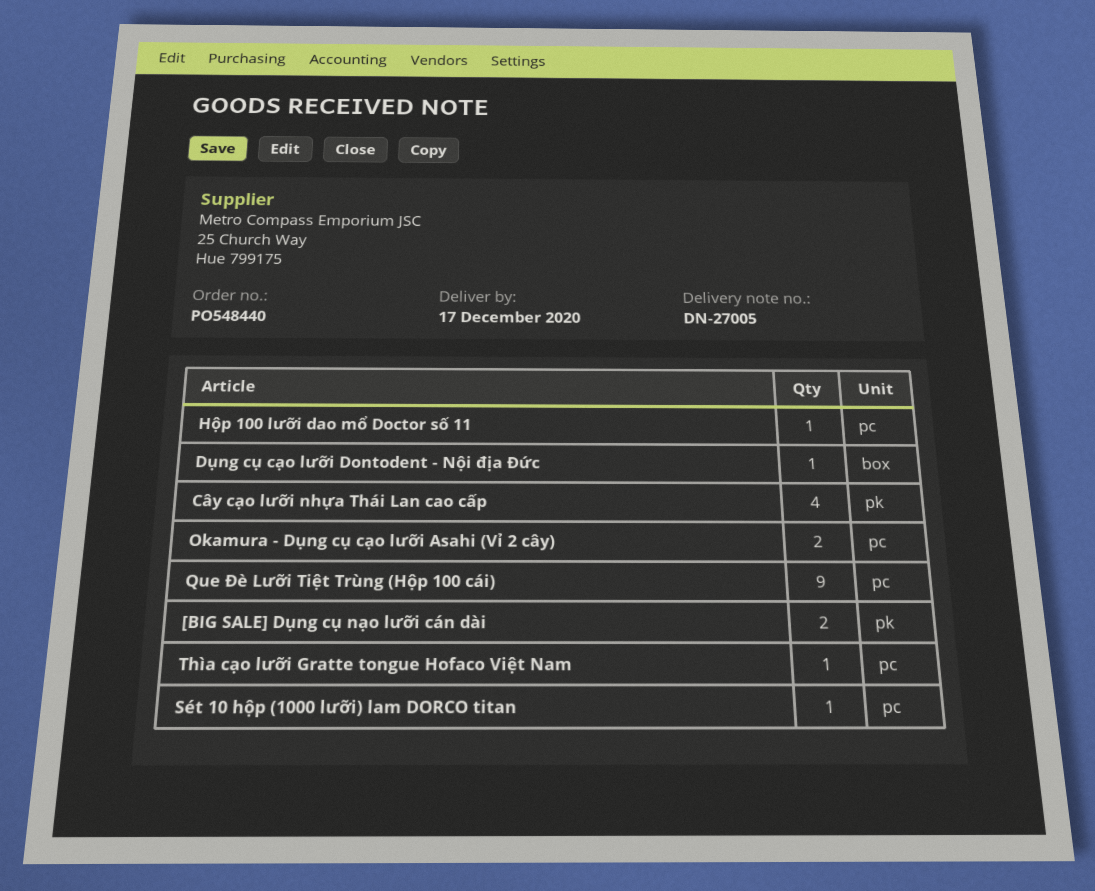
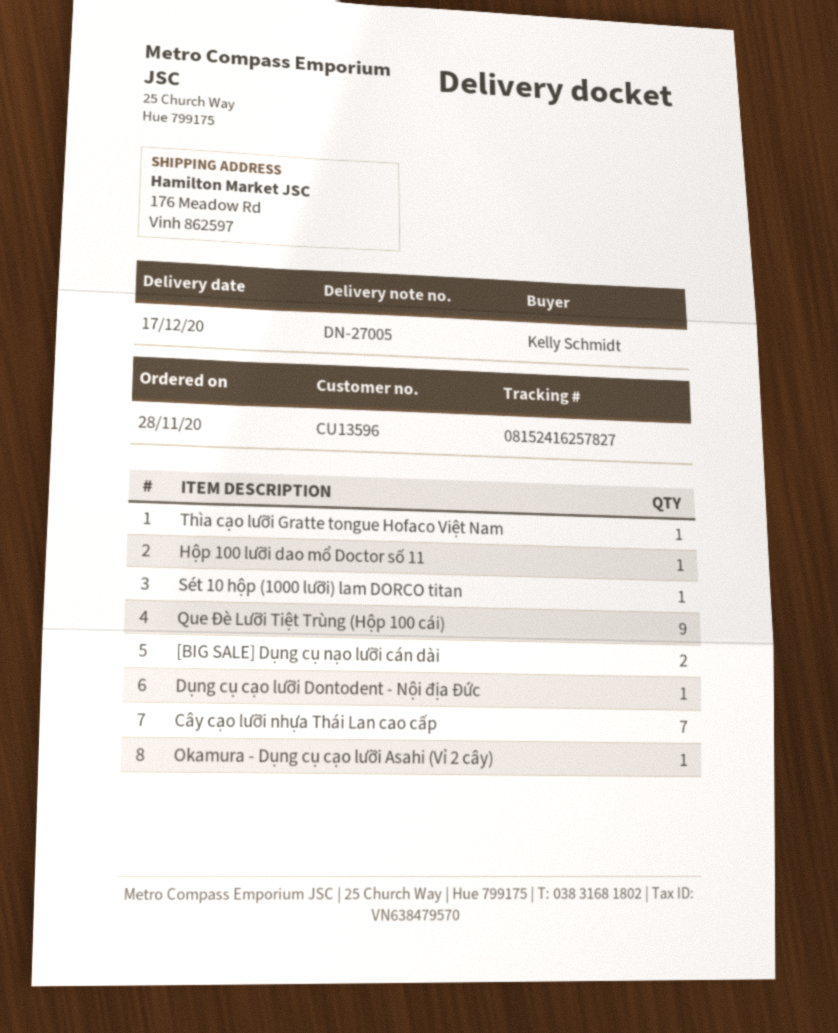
Cây cạo lưỡi nhựa Thái Lan cao cấp: 4 -> 7
Okamura - Dụng cụ cạo lưỡi Asahi (Vỉ 2 cây): 2 -> 1

